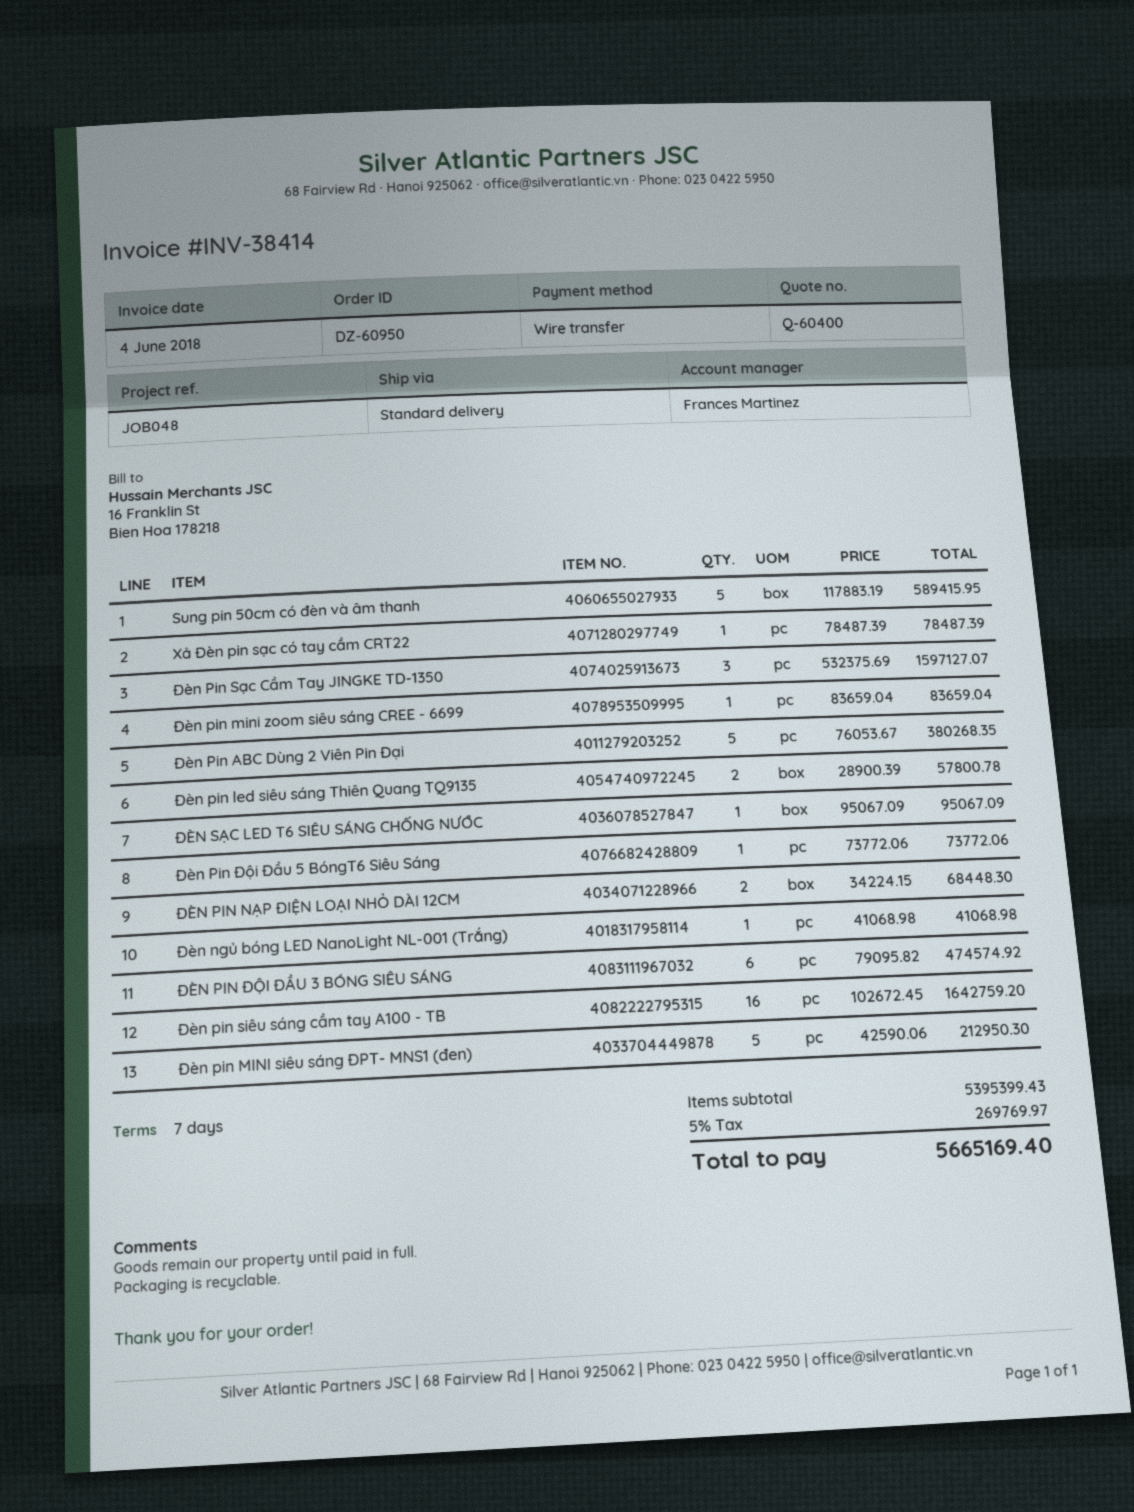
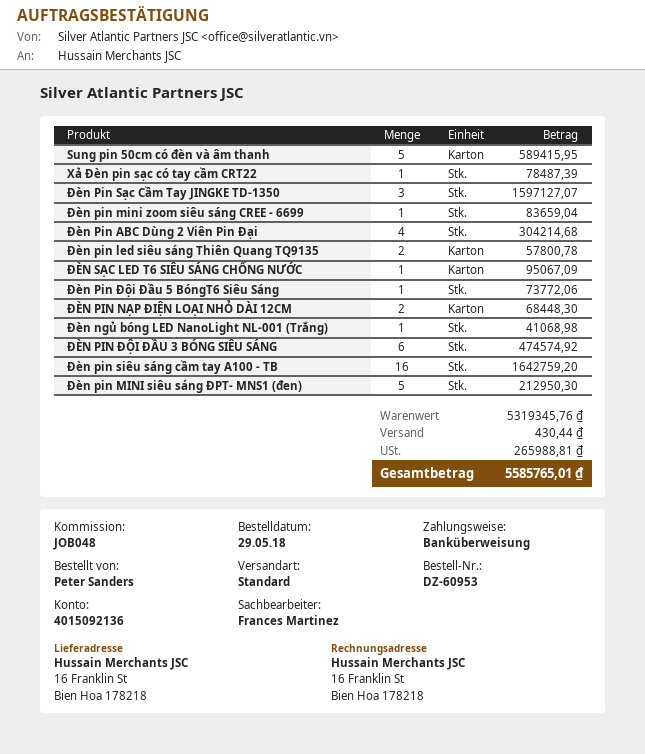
order number: DZ-60950 -> DZ-60953
Đèn Pin ABC Dùng 2 Viên Pin Đại: 5 for 380268.35 -> 4 for 304214.68
subtotal: 5395399.43 -> 5319345.76
shipping: none -> 430.44
tax: 269769.97 -> 265988.81
total: 5665169.40 -> 5585765.01

